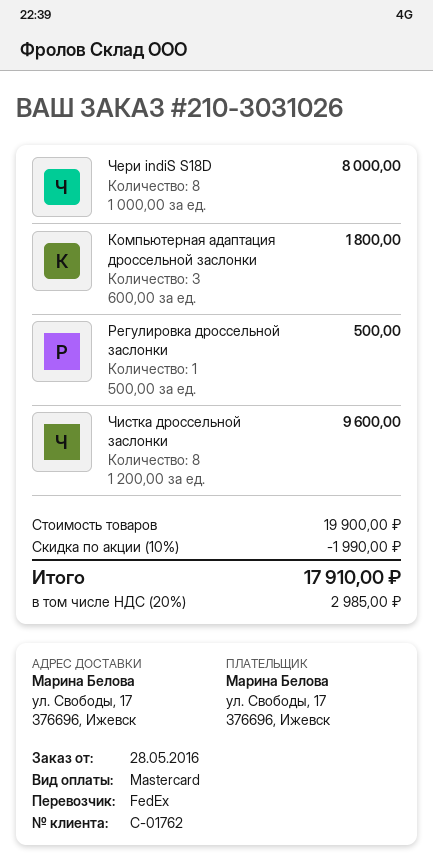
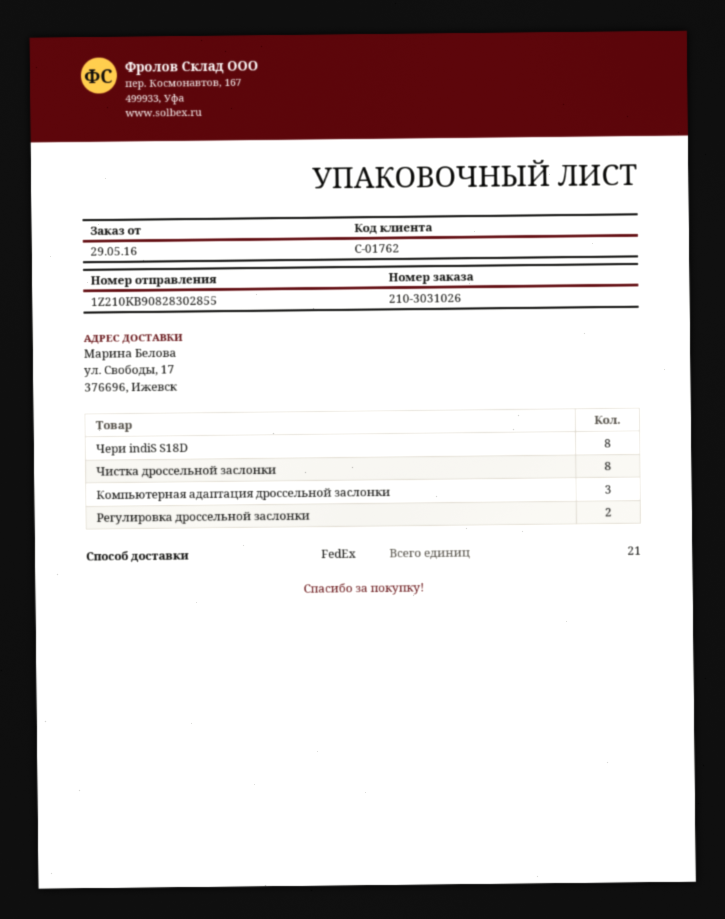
order date: 2016-05-28 -> 2016-05-29
Регулировка дроссельной заслонки: 1 -> 2

